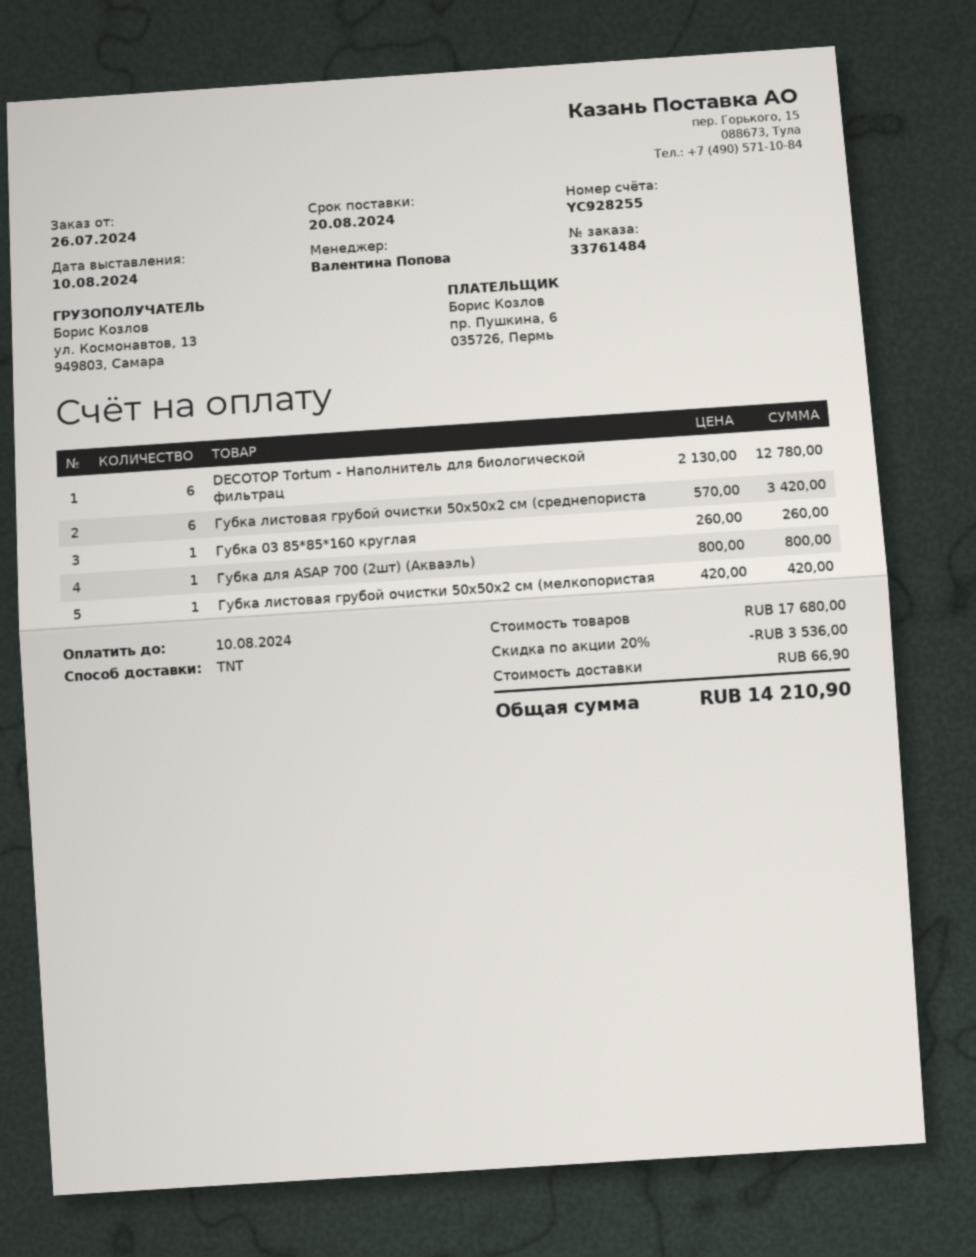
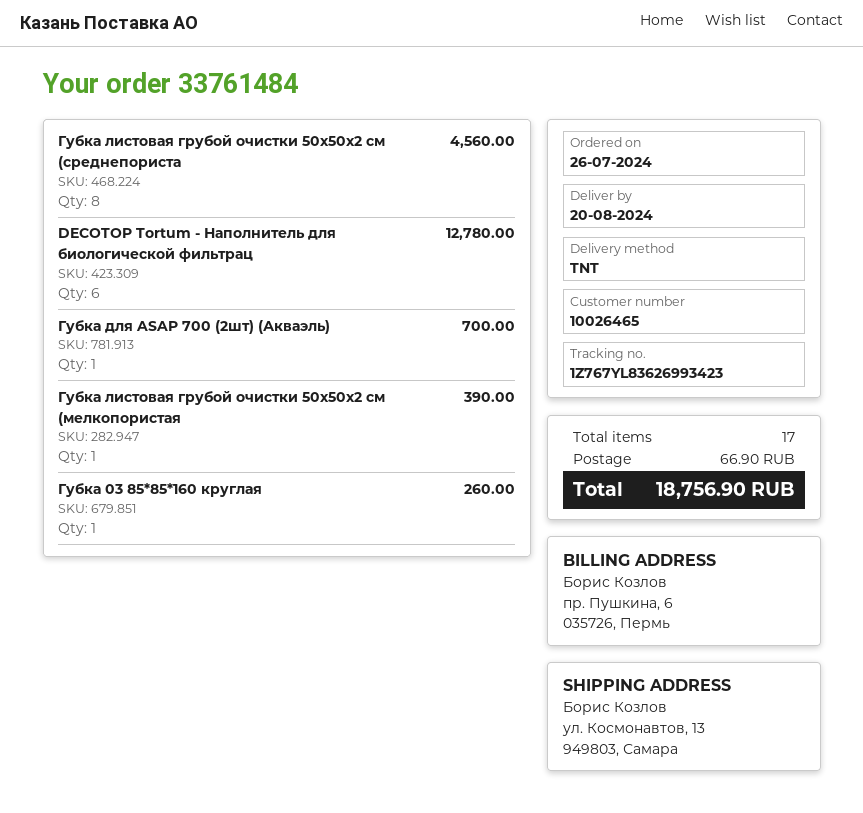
Губка листовая грубой очистки 50x50x2 см (среднепориста: 6 for 3420.00 -> 8 for 4560.00
Губка для ASAP 700 (2шт) (Акваэль): 1 for 800.00 -> 1 for 700.00
Губка листовая грубой очистки 50x50x2 см (мелкопористая: 1 for 420.00 -> 1 for 390.00
discount: 20% = 3536.00 -> none
total: 14210.90 -> 18756.90

